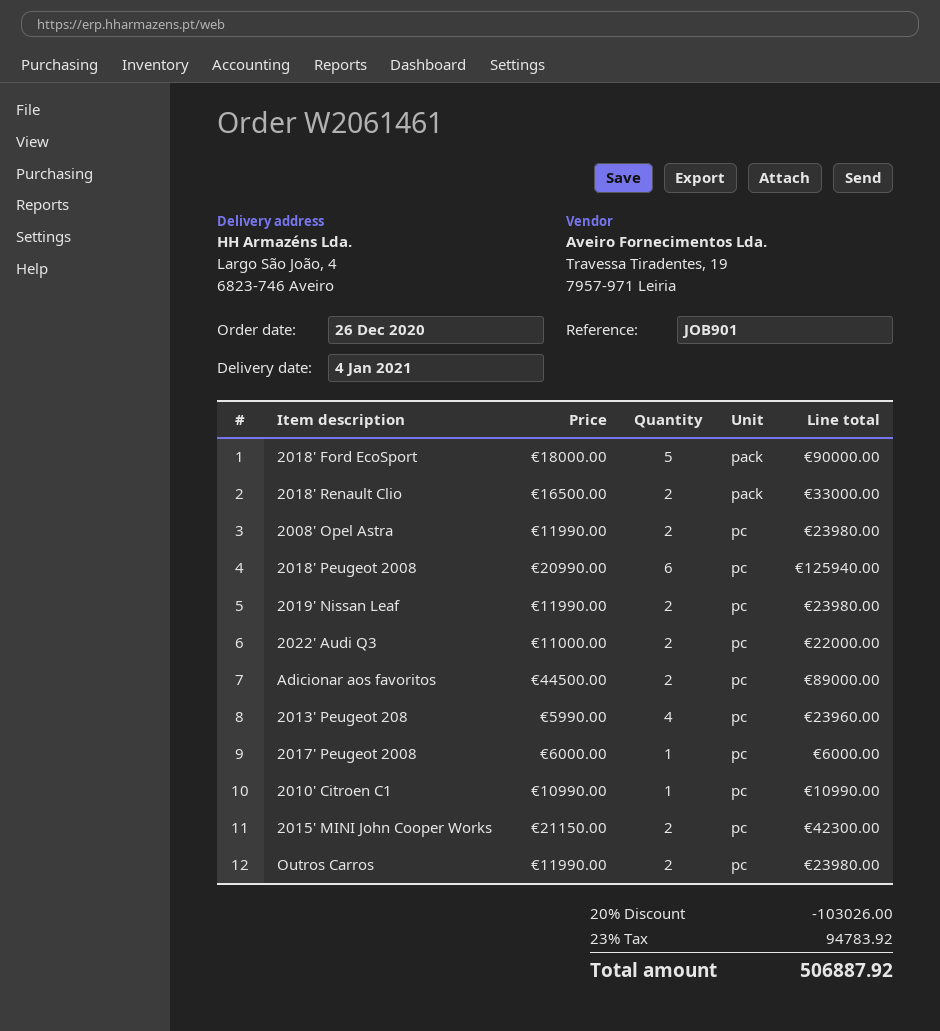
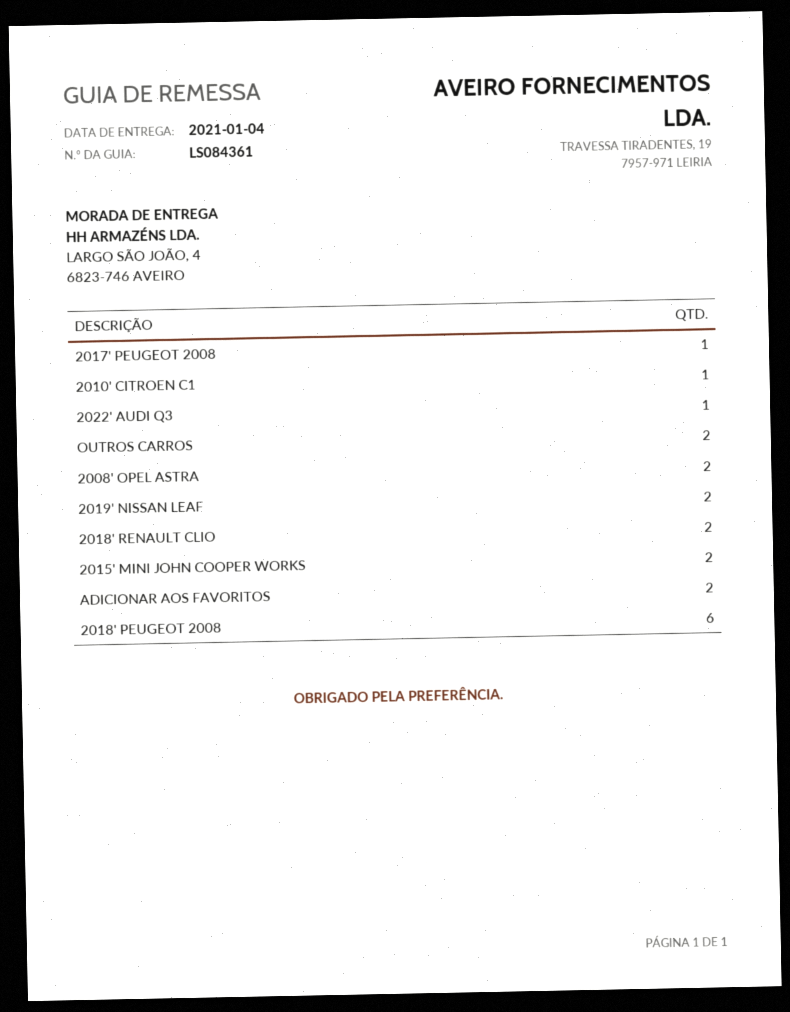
2018' Ford EcoSport: 5 -> none
2022' Audi Q3: 2 -> 1
2013' Peugeot 208: 4 -> none

